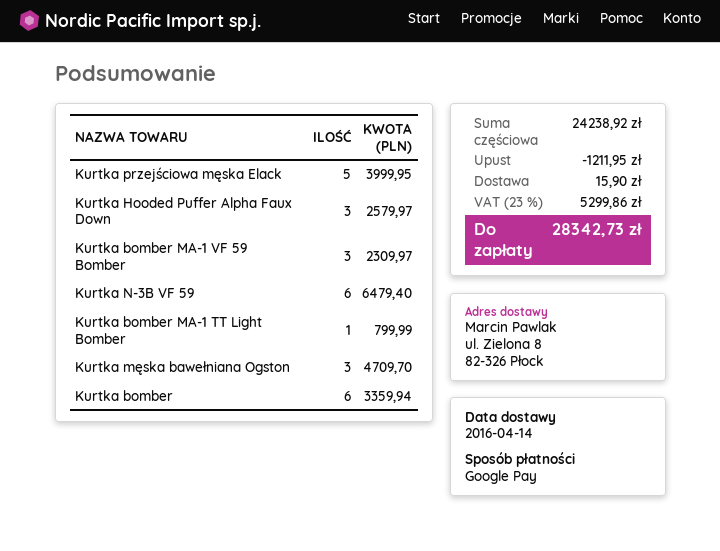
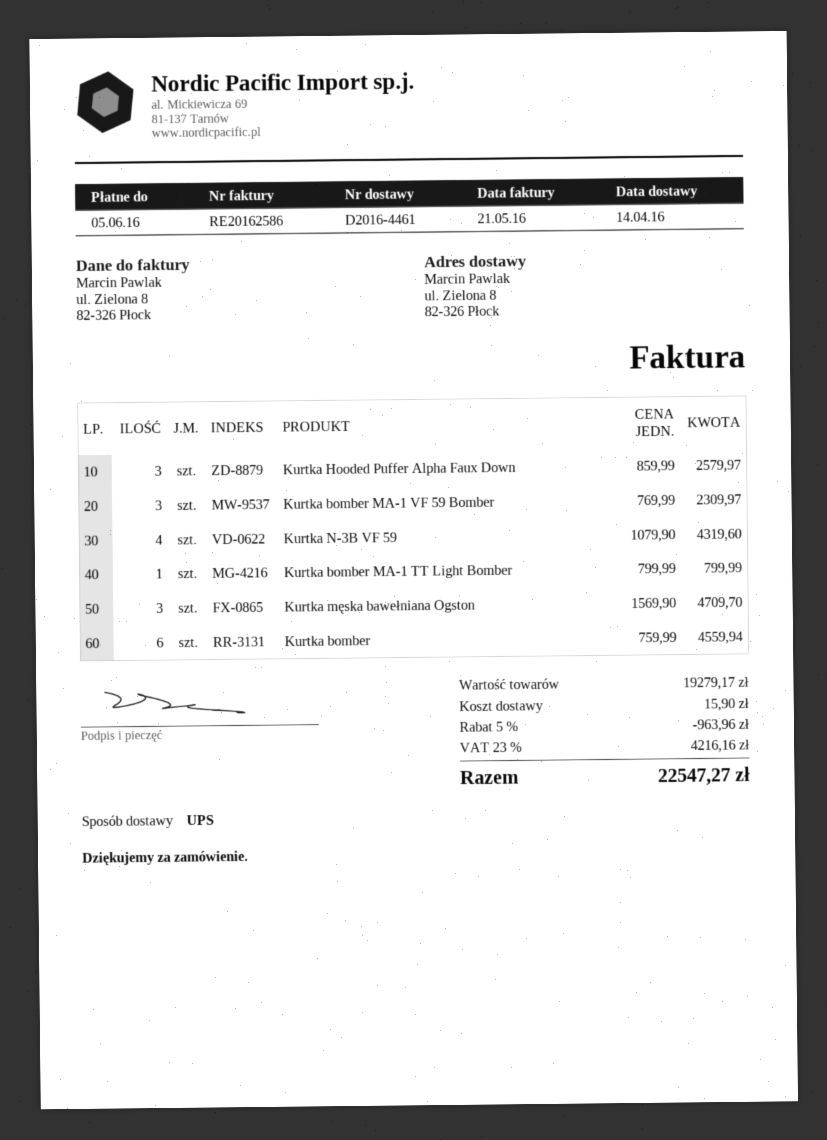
Kurtka przejściowa męska Elack: 5 for 3999.95 -> none
Kurtka N-3B VF 59: 6 for 6479.40 -> 4 for 4319.60
Kurtka bomber: 6 for 3359.94 -> 6 for 4559.94
subtotal: 24238.92 -> 19279.17
discount: 1211.95 -> 963.96
tax: 23% = 5299.86 -> 23% = 4216.16
total: 28342.73 -> 22547.27

